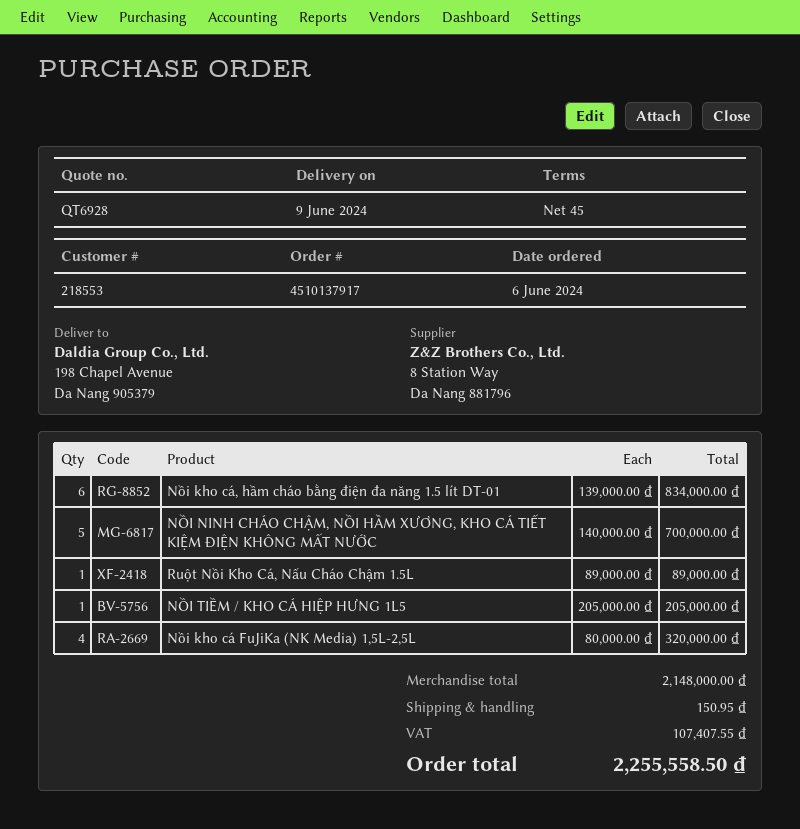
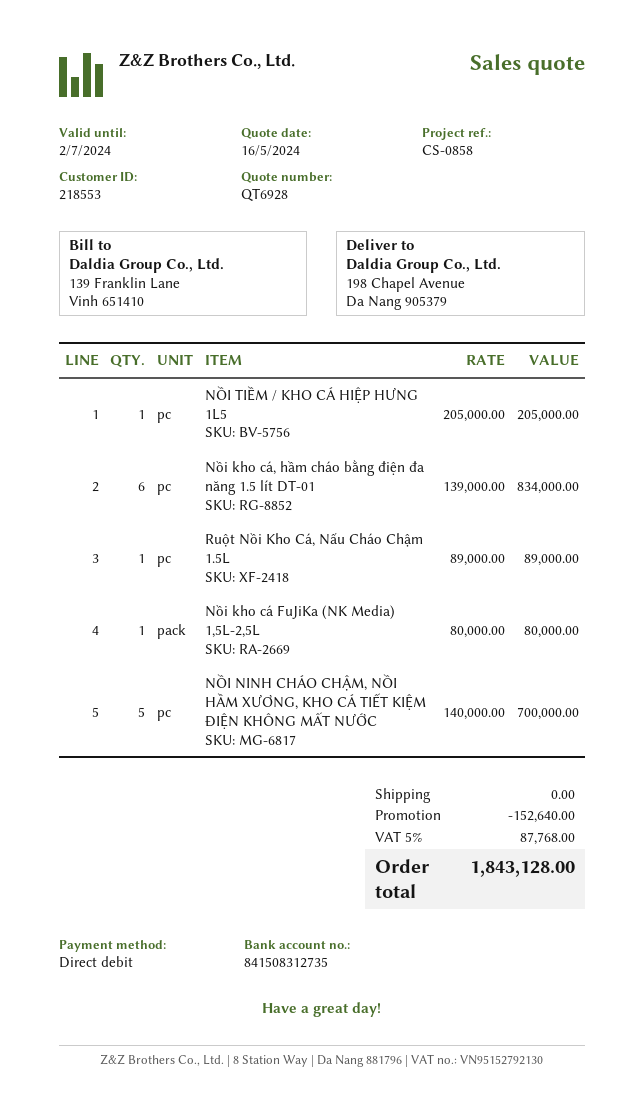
Nồi kho cá FuJiKa (NK Media) 1,5L-2,5L: 4 x 80000.00 = 320000.00 -> 1 x 80000.00 = 80000.00
discount: none -> 152640.00
shipping: 150.95 -> 0.00
tax: 107407.55 -> 87768.00
total: 2255558.50 -> 1843128.00

